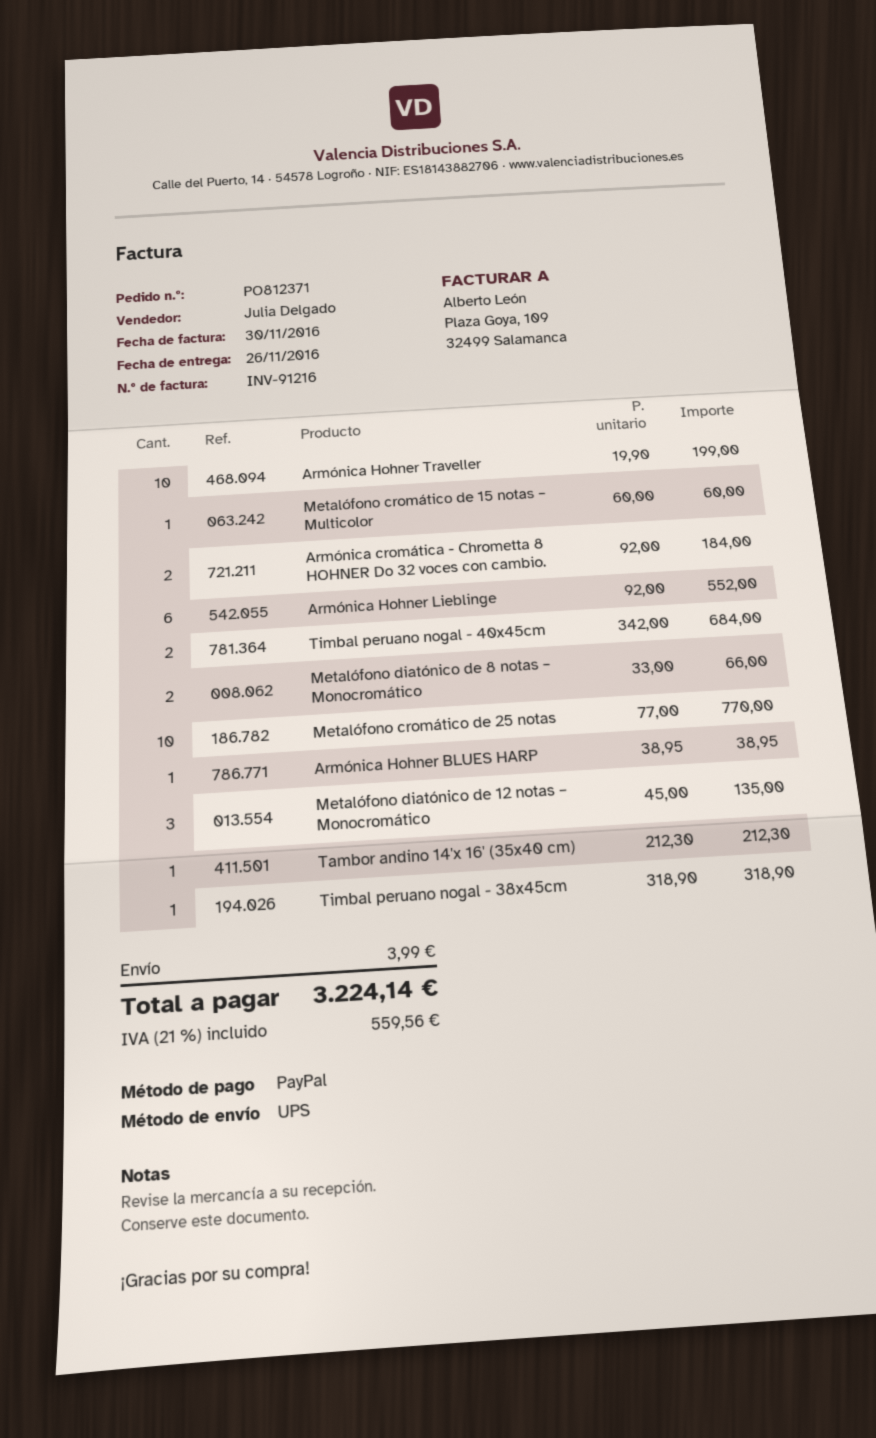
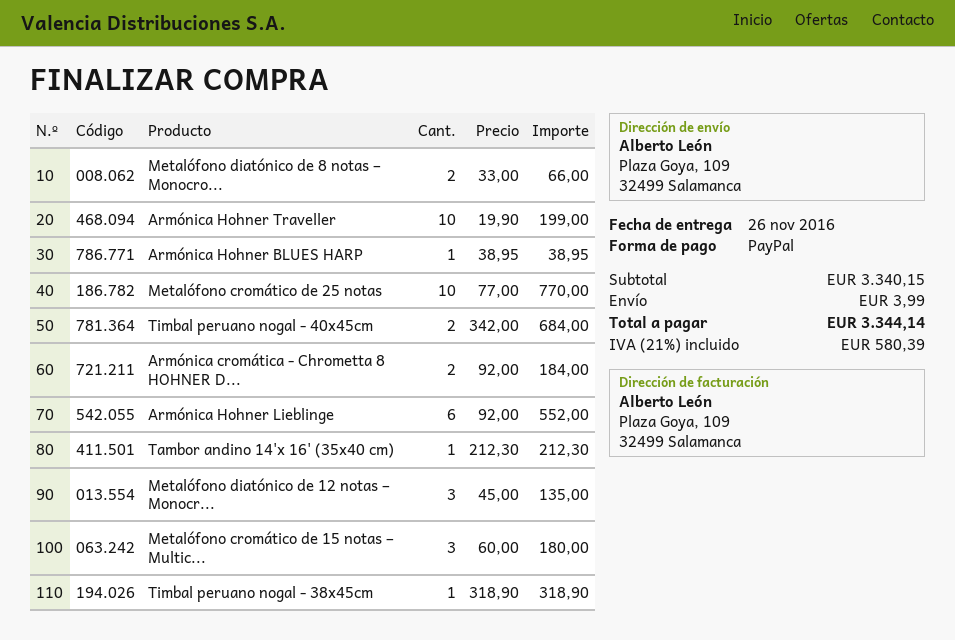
Metalófono cromático de 15 notas – Multicolor: 1 x 60.00 = 60.00 -> 3 x 60.00 = 180.00
tax: 21% = 559.56 -> 21% = 580.39
total: 3224.14 -> 3344.14

